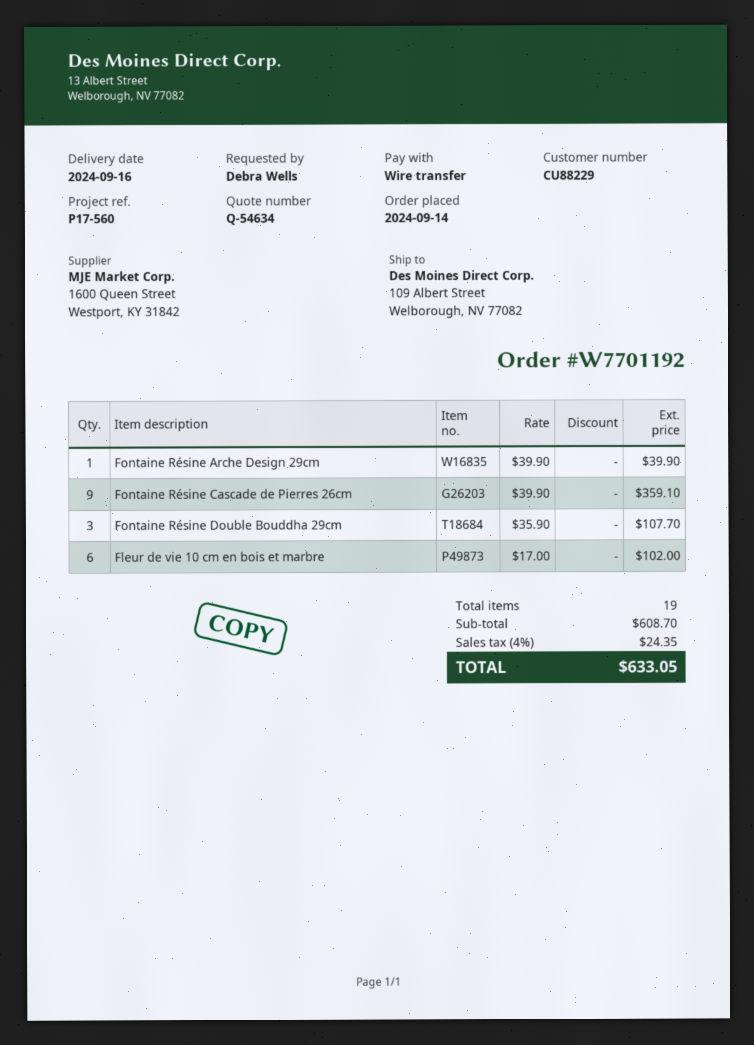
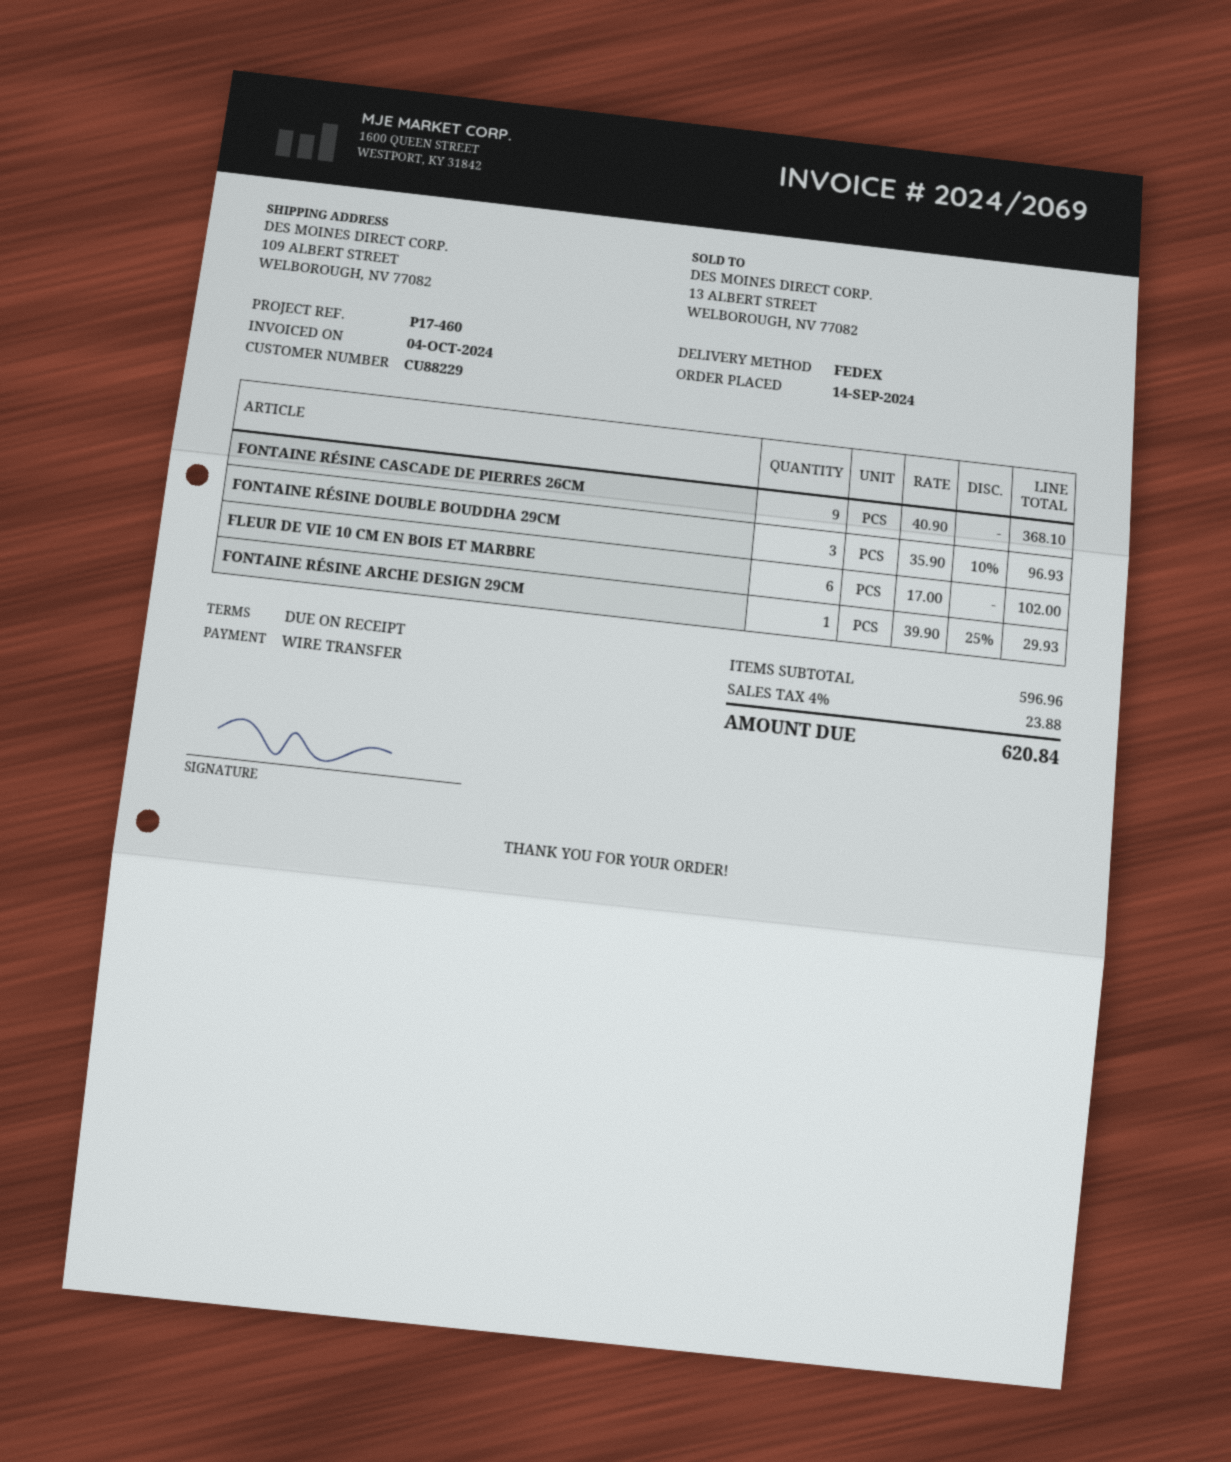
reference: P17-560 -> P17-460
Fontaine Résine Arche Design 29cm: 1 x 39.90 = 39.90 -> 1 x 39.90 - 25% = 29.93
Fontaine Résine Cascade de Pierres 26cm: 9 x 39.90 = 359.10 -> 9 x 40.90 = 368.10
Fontaine Résine Double Bouddha 29cm: 3 x 35.90 = 107.70 -> 3 x 35.90 - 10% = 96.93
subtotal: 608.70 -> 596.96
tax: 4% = 24.35 -> 4% = 23.88
total: 633.05 -> 620.84

